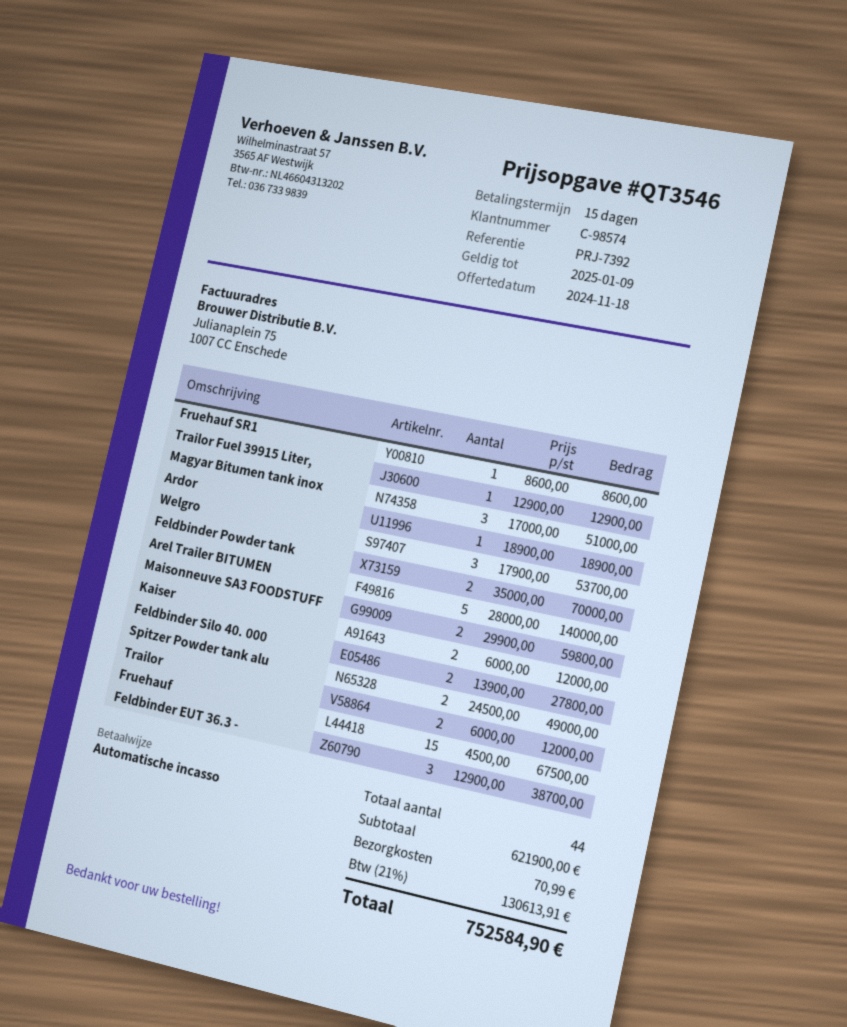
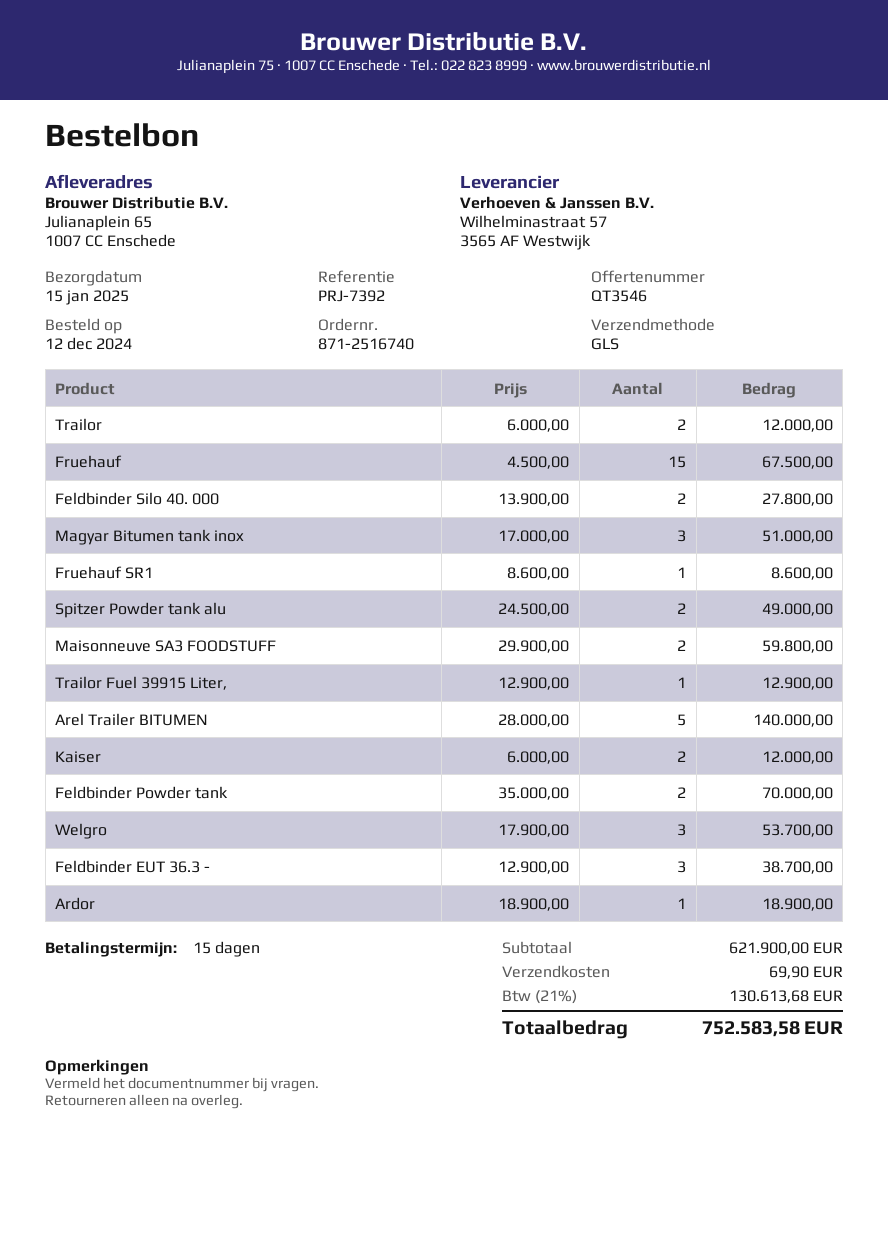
shipping: 70.99 -> 69.90
tax: 21% = 130613.91 -> 21% = 130613.68
total: 752584.90 -> 752583.58

